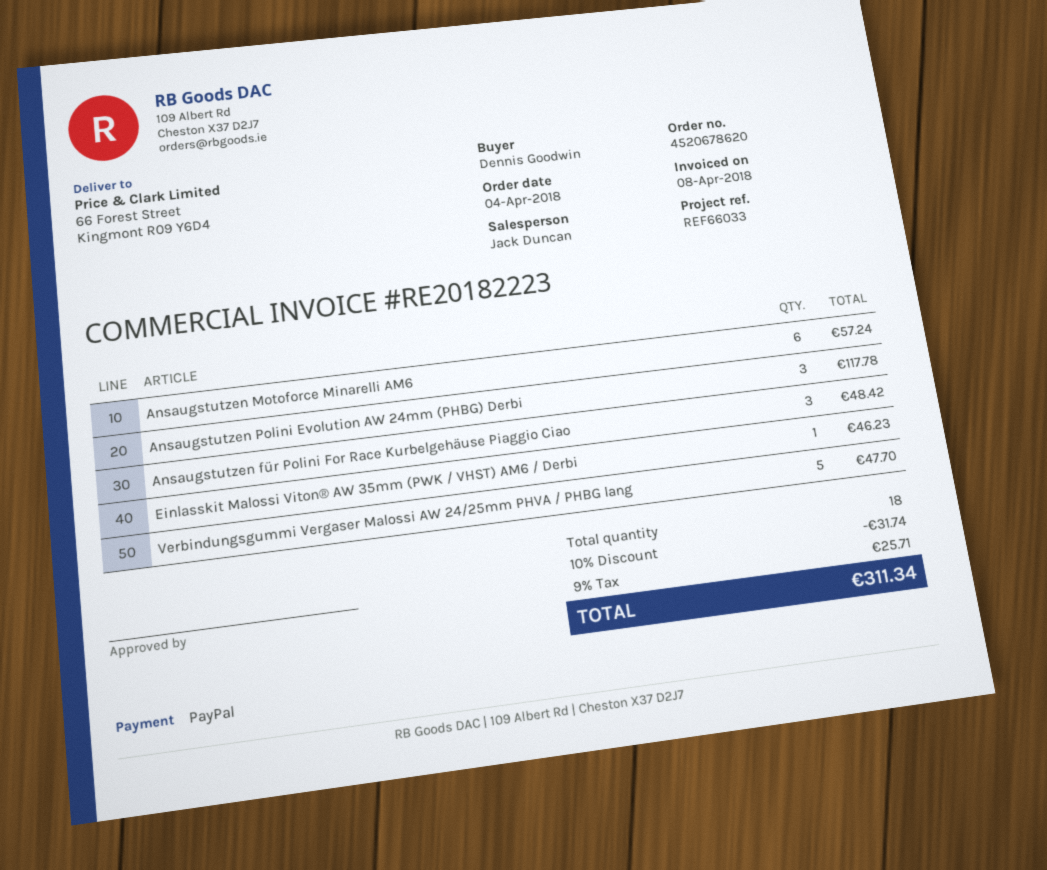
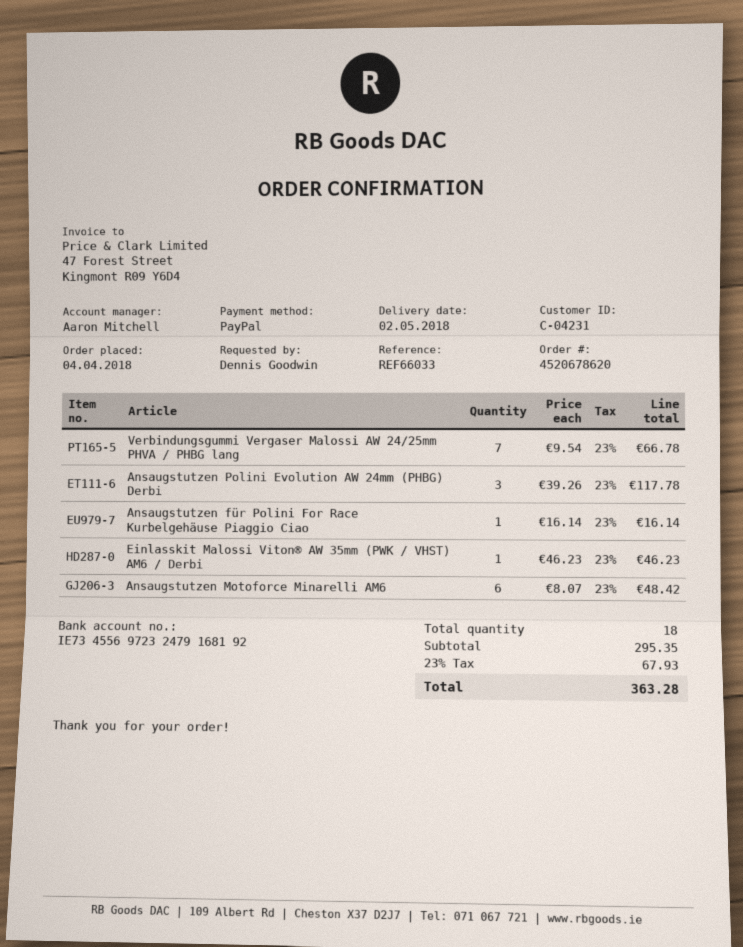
sales rep: Jack Duncan -> Aaron Mitchell
Ansaugstutzen Motoforce Minarelli AM6: 6 for 57.24 -> 6 for 48.42
Ansaugstutzen für Polini For Race Kurbelgehäuse Piaggio Ciao: 3 for 48.42 -> 1 for 16.14
Verbindungsgummi Vergaser Malossi AW 24/25mm PHVA / PHBG lang: 5 for 47.70 -> 7 for 66.78
discount: 10% = 31.74 -> none
tax: 9% = 25.71 -> 23% = 67.93
total: 311.34 -> 363.28

